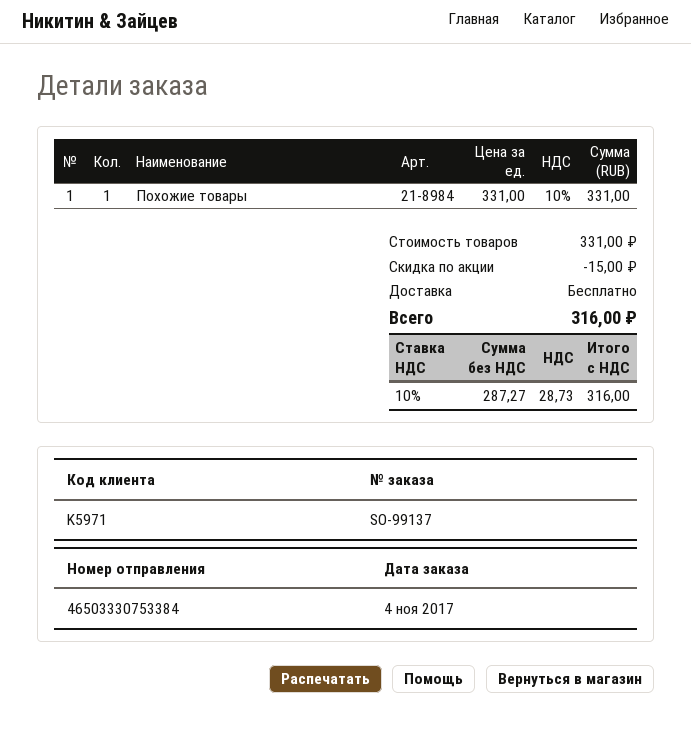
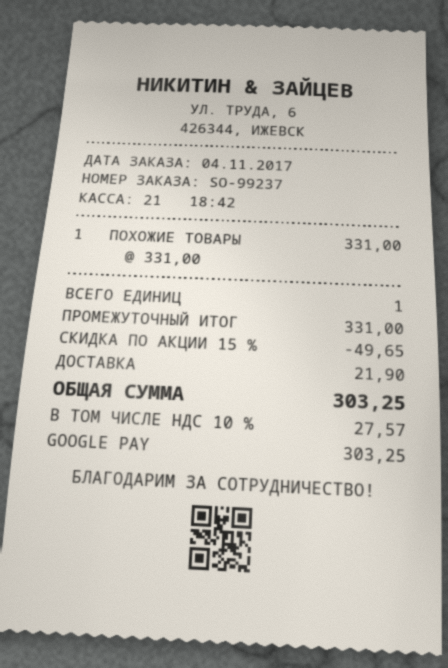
order number: SO-99137 -> SO-99237
discount: 15.00 -> 49.65
shipping: 0.00 -> 21.90
tax: 10% = 28.73 -> 10% = 27.57
total: 316.00 -> 303.25

